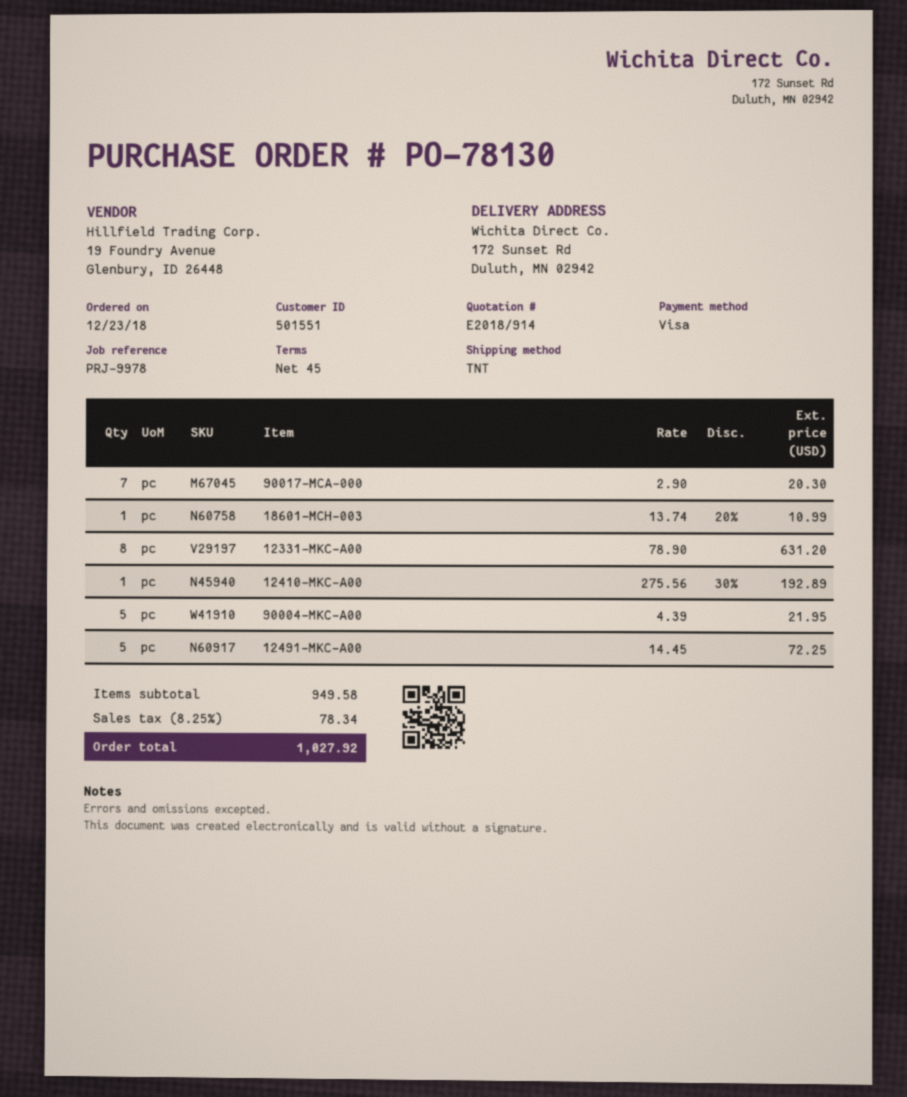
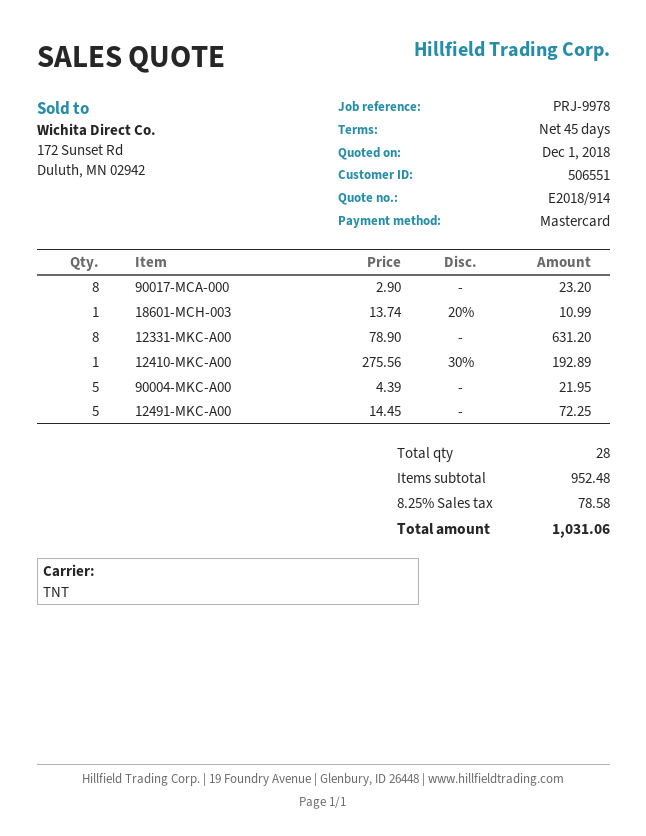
customer number: 501551 -> 506551
payment method: Visa -> Mastercard
90017-MCA-000: 7 x 2.90 = 20.30 -> 8 x 2.90 = 23.20
subtotal: 949.58 -> 952.48
tax: 8.25% = 78.34 -> 8.25% = 78.58
total: 1027.92 -> 1031.06

